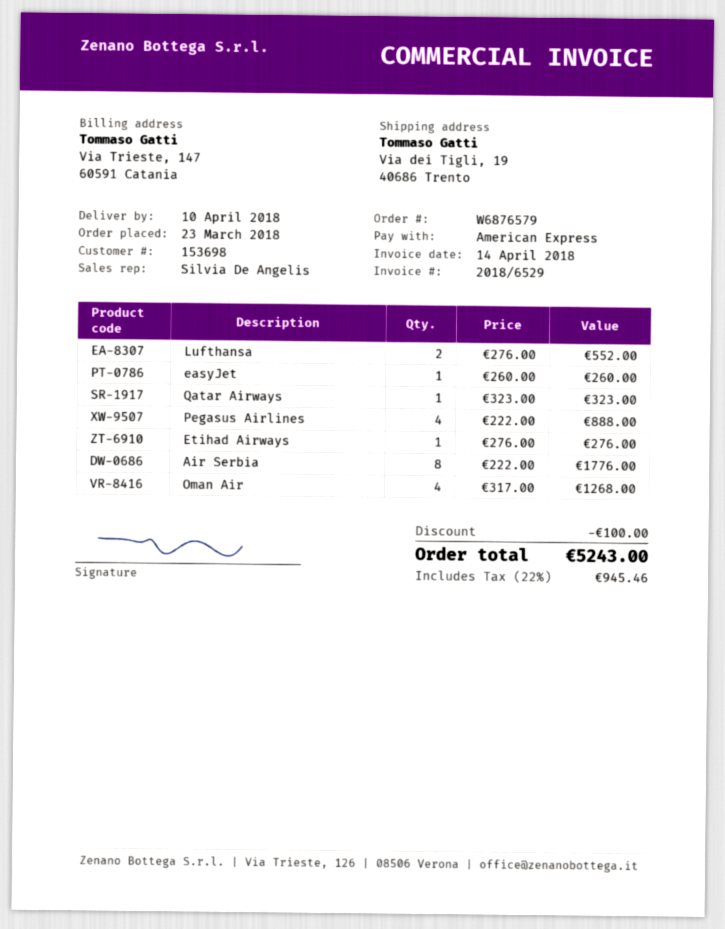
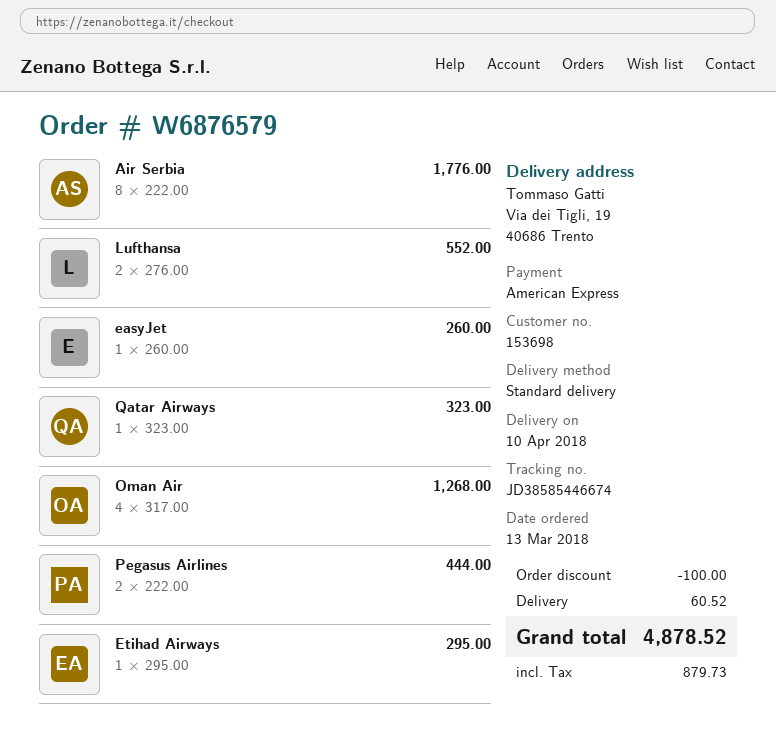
order date: 2018-03-23 -> 2018-03-13
Pegasus Airlines: 4 x 222.00 = 888.00 -> 2 x 222.00 = 444.00
Etihad Airways: 1 x 276.00 = 276.00 -> 1 x 295.00 = 295.00
shipping: none -> 60.52
tax: 945.46 -> 879.73
total: 5243.00 -> 4878.52

